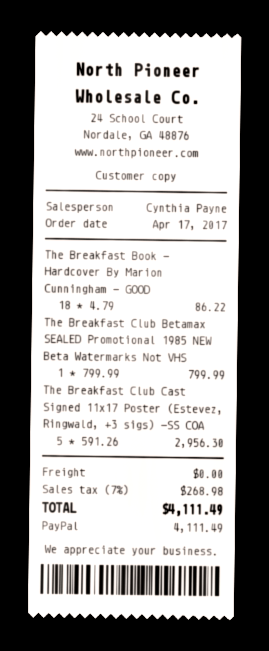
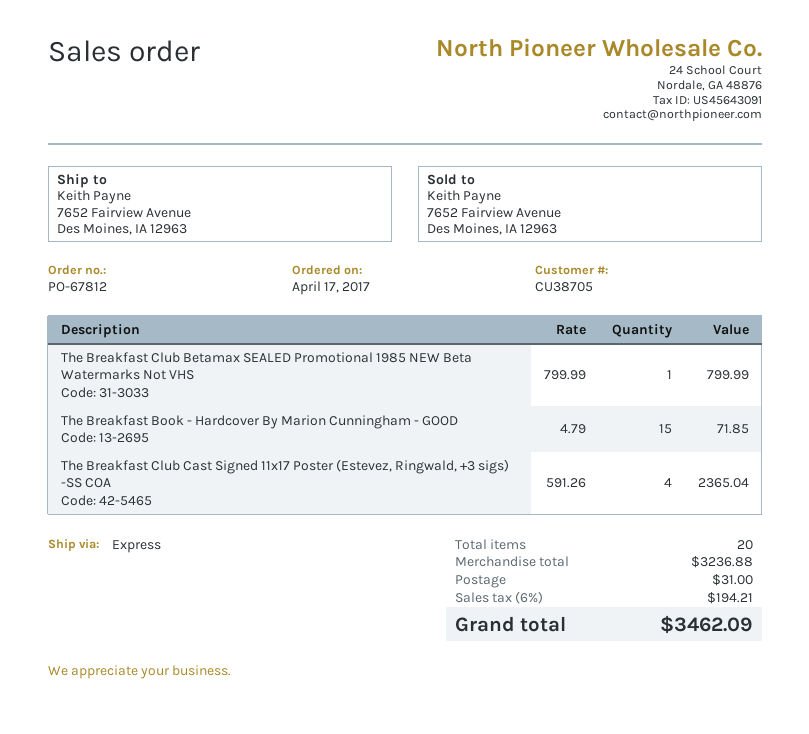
The Breakfast Book - Hardcover By Marion Cunningham - GOOD: 18 x 4.79 = 86.22 -> 15 x 4.79 = 71.85
The Breakfast Club Cast Signed 11x17 Poster (Estevez, Ringwald, +3 sigs) -SS COA: 5 x 591.26 = 2956.30 -> 4 x 591.26 = 2365.04
shipping: 0.00 -> 31.00
tax: 7% = 268.98 -> 6% = 194.21
total: 4111.49 -> 3462.09

